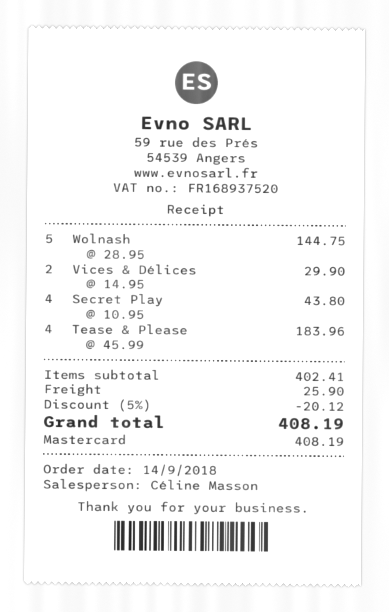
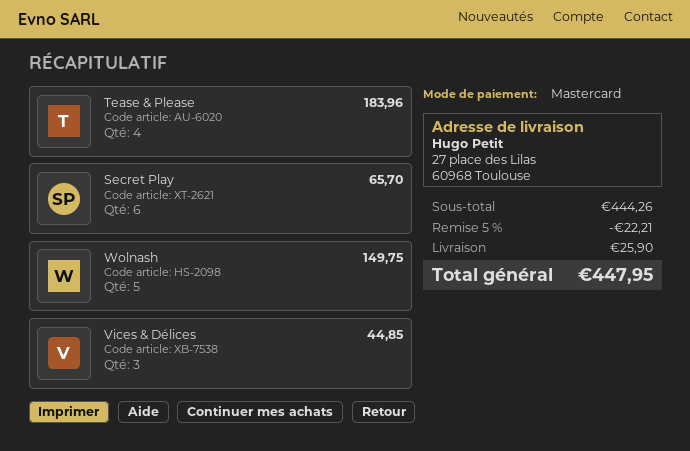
Wolnash: 5 for 144.75 -> 5 for 149.75
Vices & Délices: 2 for 29.90 -> 3 for 44.85
Secret Play: 4 for 43.80 -> 6 for 65.70
subtotal: 402.41 -> 444.26
discount: 5% = 20.12 -> 5% = 22.21
total: 408.19 -> 447.95

